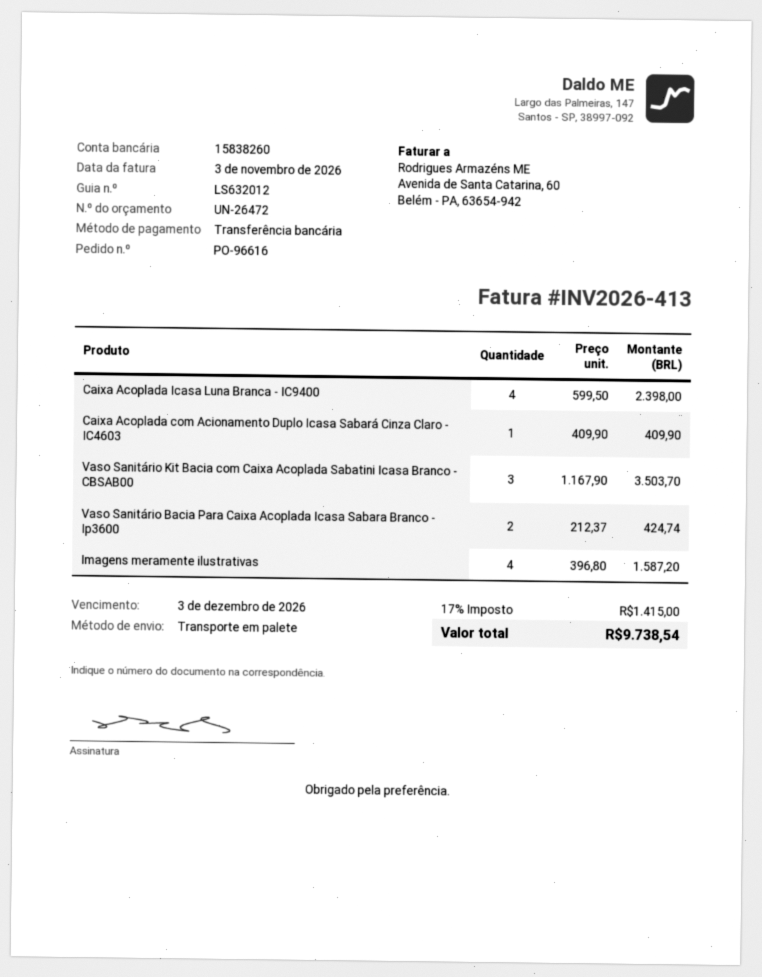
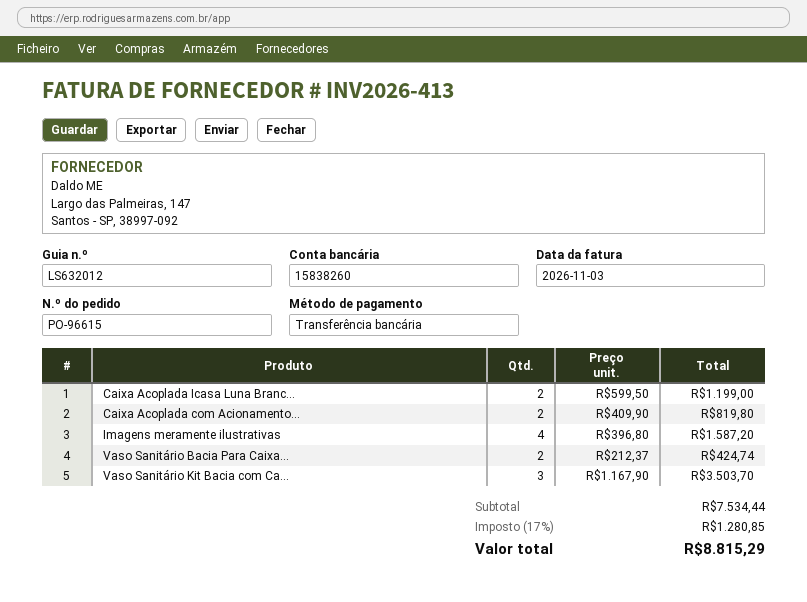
order number: PO-96616 -> PO-96615
Caixa Acoplada Icasa Luna Branca - IC9400: 4 x 599.50 = 2398.00 -> 2 x 599.50 = 1199.00
Caixa Acoplada com Acionamento Duplo Icasa Sabará Cinza Claro - IC4603: 1 x 409.90 = 409.90 -> 2 x 409.90 = 819.80
tax: 17% = 1415.00 -> 17% = 1280.85
total: 9738.54 -> 8815.29

